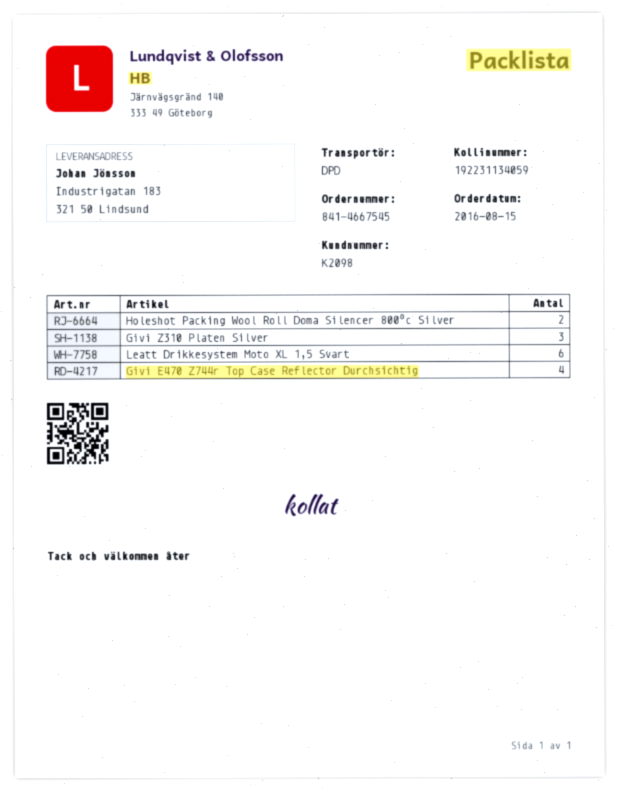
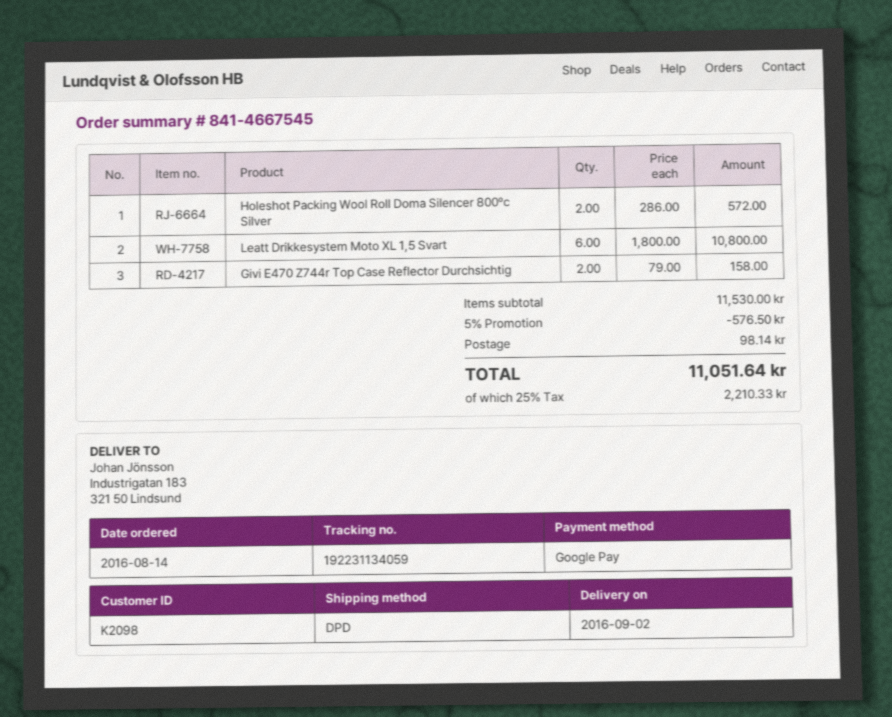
order date: 2016-08-15 -> 2016-08-14
Givi Z310 Platen Silver: 3 -> none
Givi E470 Z744r Top Case Reflector Durchsichtig: 4 -> 2

